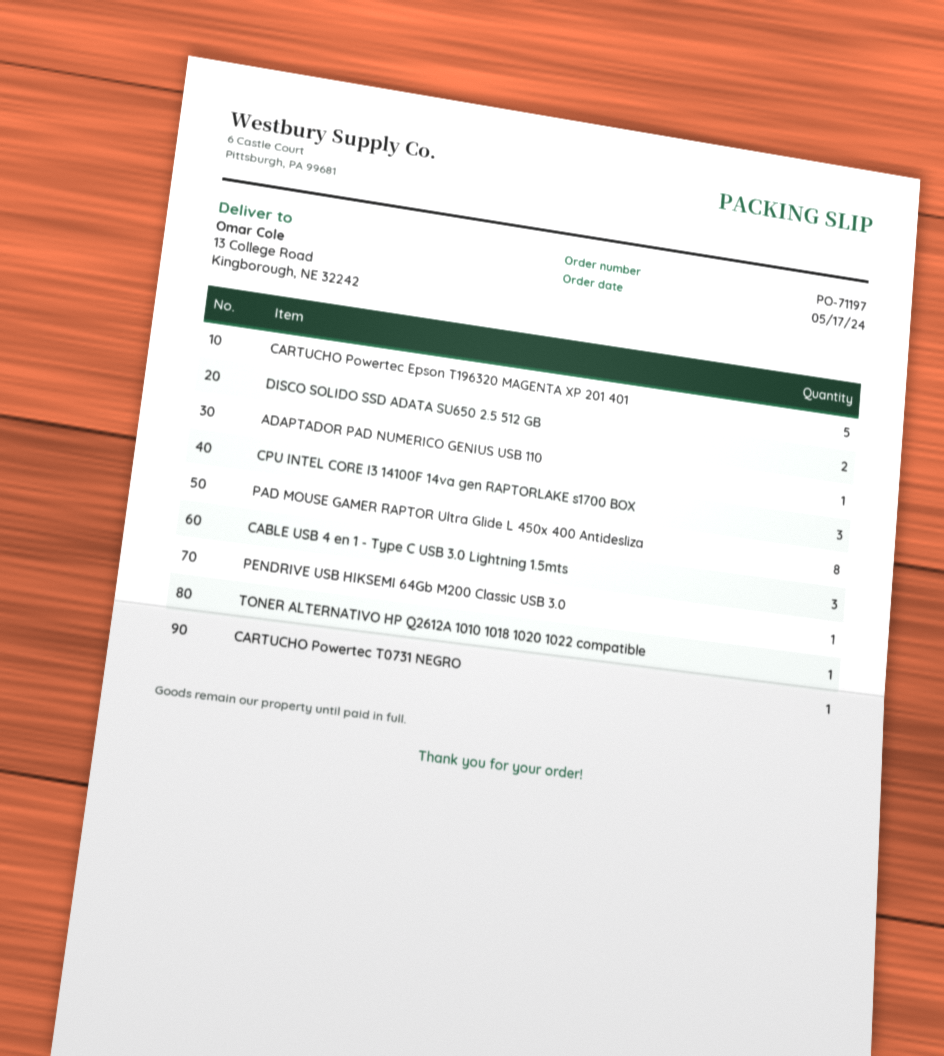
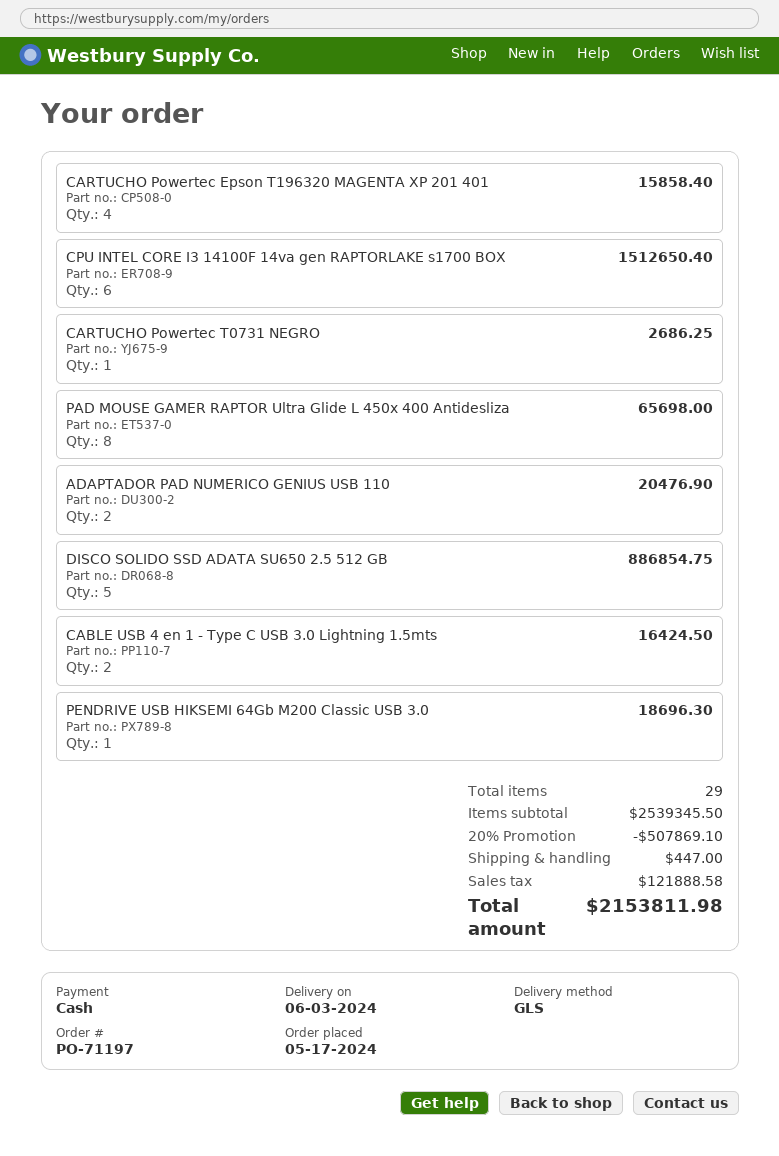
CARTUCHO Powertec Epson T196320 MAGENTA XP 201 401: 5 -> 4
DISCO SOLIDO SSD ADATA SU650 2.5 512 GB: 2 -> 5
ADAPTADOR PAD NUMERICO GENIUS USB 110: 1 -> 2
CPU INTEL CORE I3 14100F 14va gen RAPTORLAKE s1700 BOX: 3 -> 6
CABLE USB 4 en 1 - Type C USB 3.0 Lightning 1.5mts: 3 -> 2
TONER ALTERNATIVO HP Q2612A 1010 1018 1020 1022 compatible: 1 -> none

